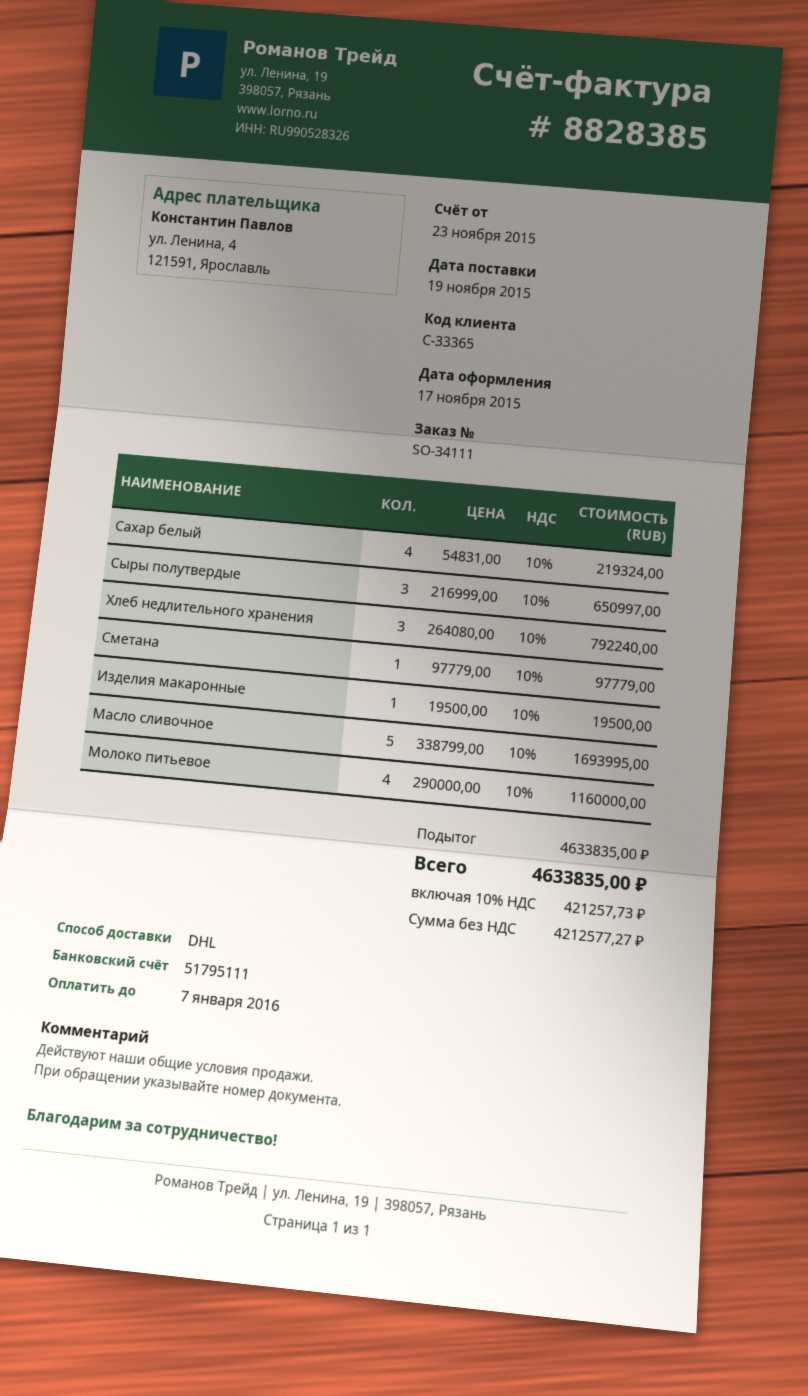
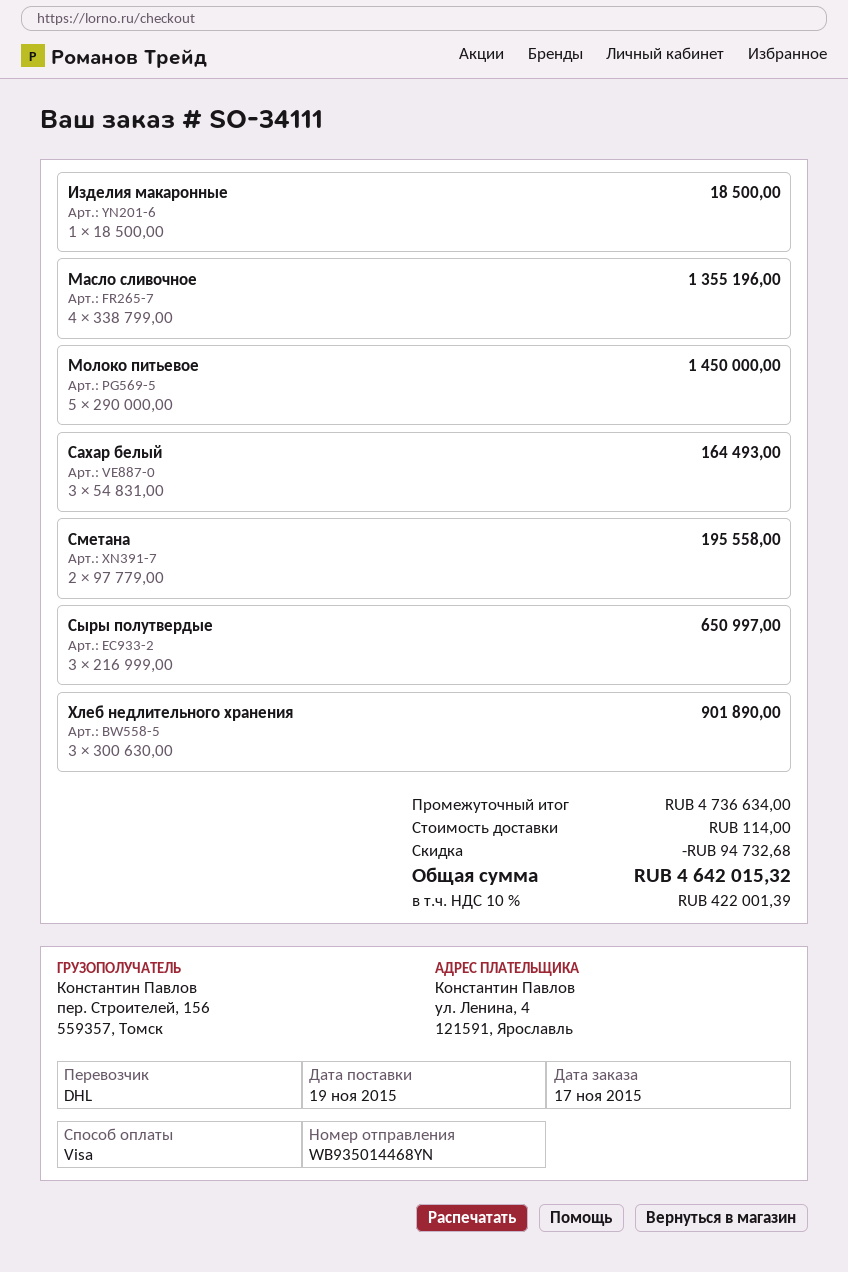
Сахар белый: 4 x 54831.00 = 219324.00 -> 3 x 54831.00 = 164493.00
Хлеб недлительного хранения: 3 x 264080.00 = 792240.00 -> 3 x 300630.00 = 901890.00
Сметана: 1 x 97779.00 = 97779.00 -> 2 x 97779.00 = 195558.00
Изделия макаронные: 1 x 19500.00 = 19500.00 -> 1 x 18500.00 = 18500.00
Масло сливочное: 5 x 338799.00 = 1693995.00 -> 4 x 338799.00 = 1355196.00
Молоко питьевое: 4 x 290000.00 = 1160000.00 -> 5 x 290000.00 = 1450000.00
subtotal: 4633835.00 -> 4736634.00
discount: none -> 94732.68
shipping: none -> 114.00
tax: 10% = 421257.73 -> 10% = 422001.39
total: 4633835.00 -> 4642015.32

